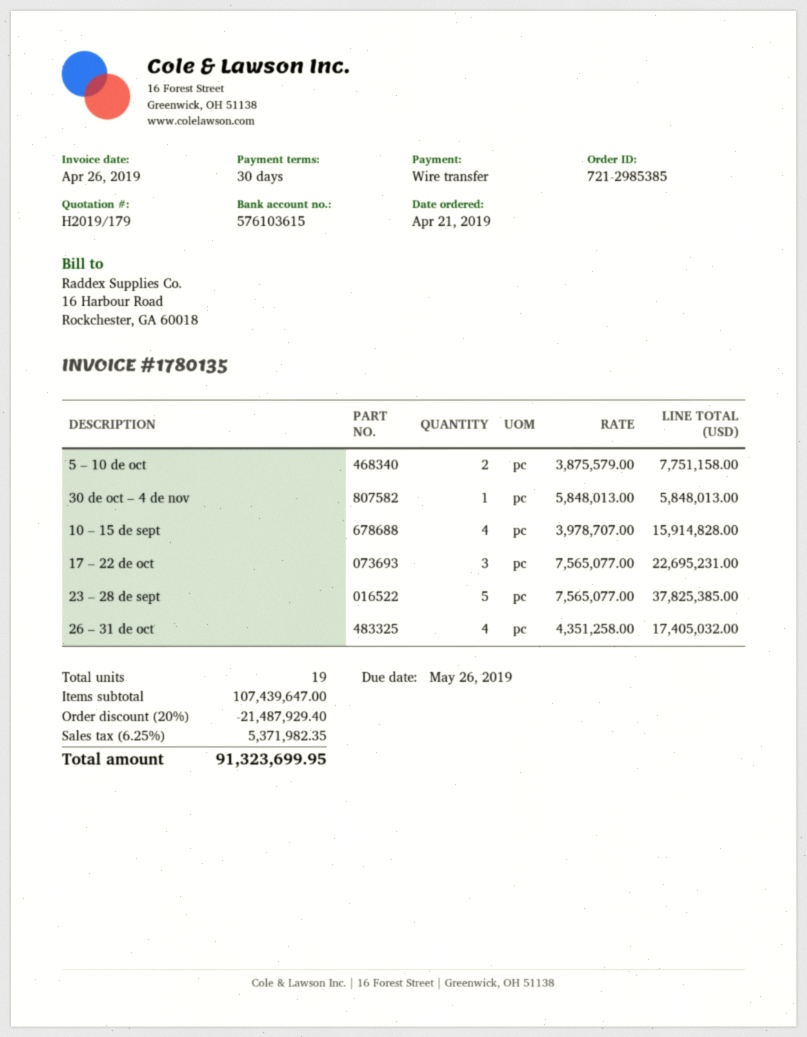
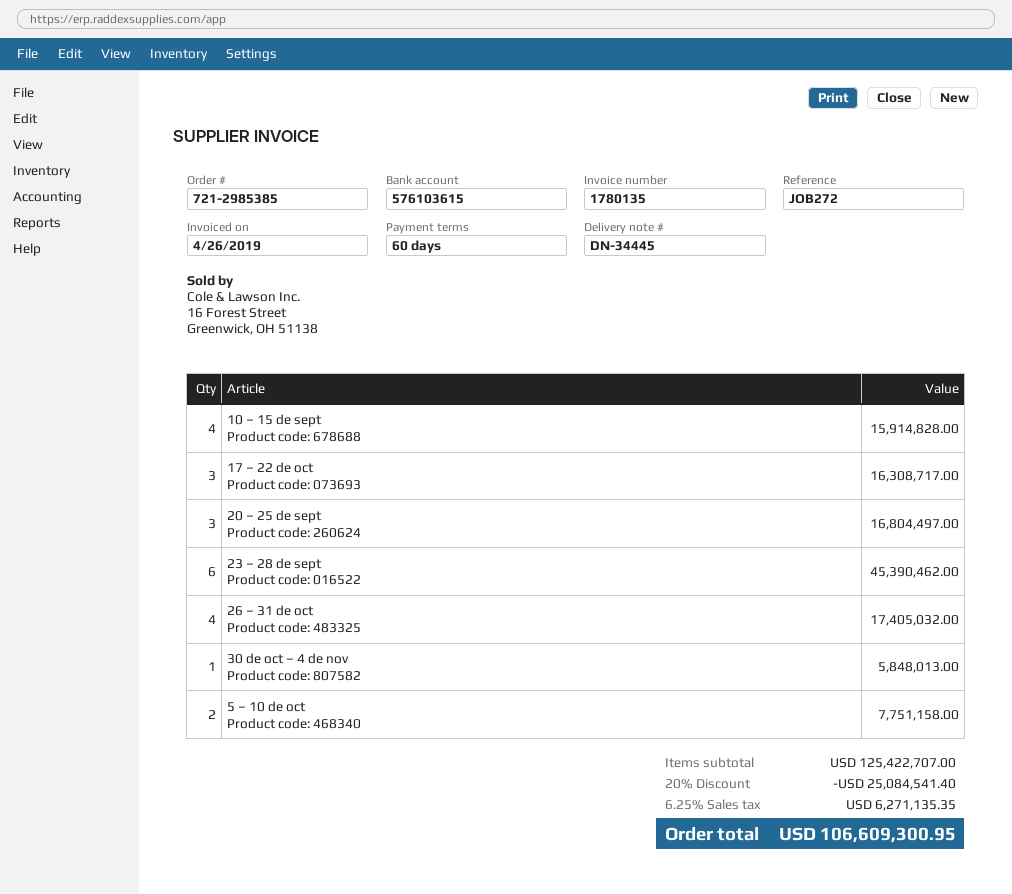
payment terms: 30 days -> 60 days
17 – 22 de oct: 3 for 22695231.00 -> 3 for 16308717.00
23 – 28 de sept: 5 for 37825385.00 -> 6 for 45390462.00
20 – 25 de sept: none -> 3 for 16804497.00
subtotal: 107439647.00 -> 125422707.00
discount: 20% = 21487929.40 -> 20% = 25084541.40
tax: 6.25% = 5371982.35 -> 6.25% = 6271135.35
total: 91323699.95 -> 106609300.95

